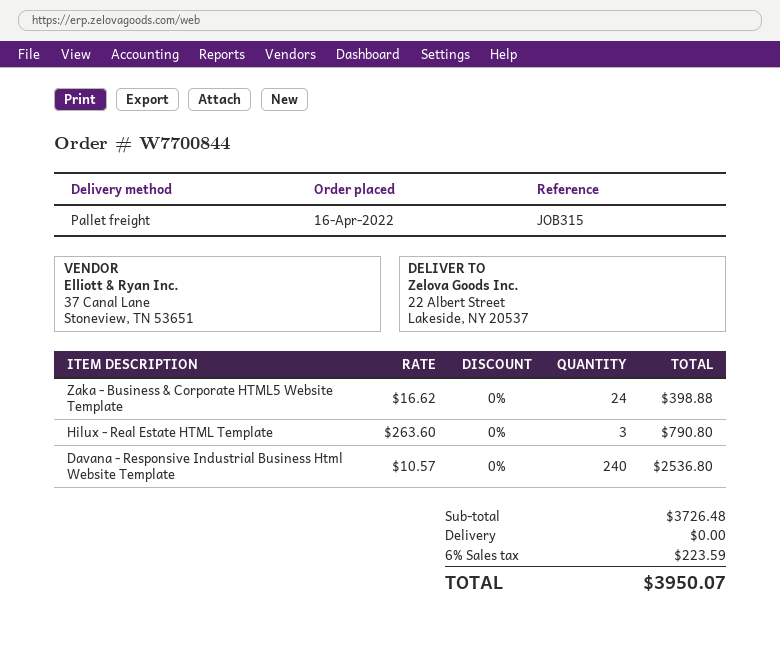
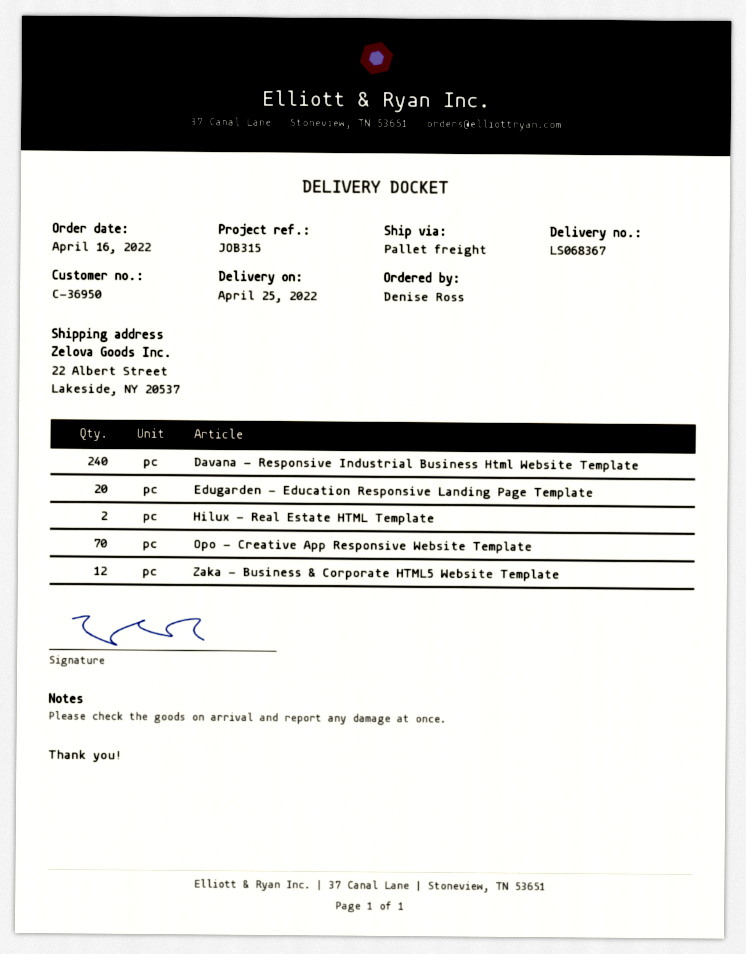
Zaka - Business & Corporate HTML5 Website Template: 24 -> 12
Hilux - Real Estate HTML Template: 3 -> 2
Edugarden - Education Responsive Landing Page Template: none -> 20
Opo - Creative App Responsive Website Template: none -> 70

